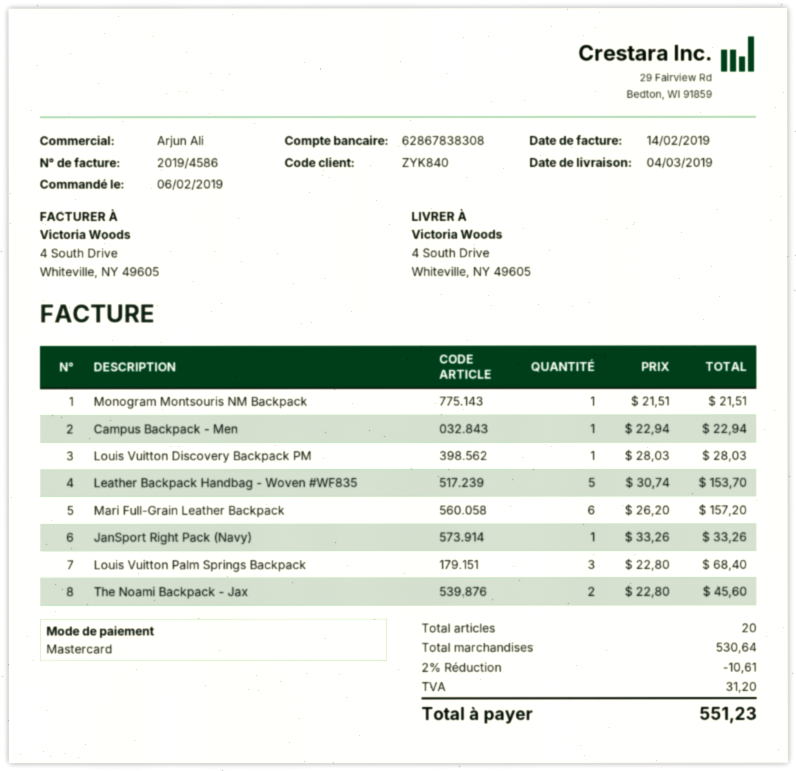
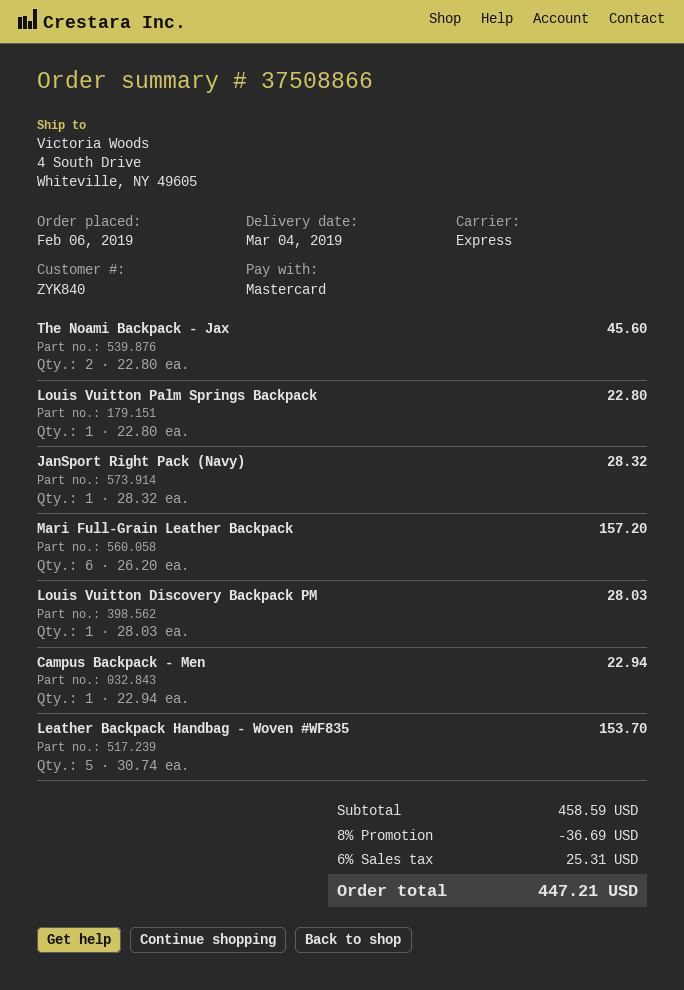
Monogram Montsouris NM Backpack: 1 x 21.51 = 21.51 -> none
JanSport Right Pack (Navy): 1 x 33.26 = 33.26 -> 1 x 28.32 = 28.32
Louis Vuitton Palm Springs Backpack: 3 x 22.80 = 68.40 -> 1 x 22.80 = 22.80
subtotal: 530.64 -> 458.59
discount: 2% = 10.61 -> 8% = 36.69
tax: 31.20 -> 25.31
total: 551.23 -> 447.21

